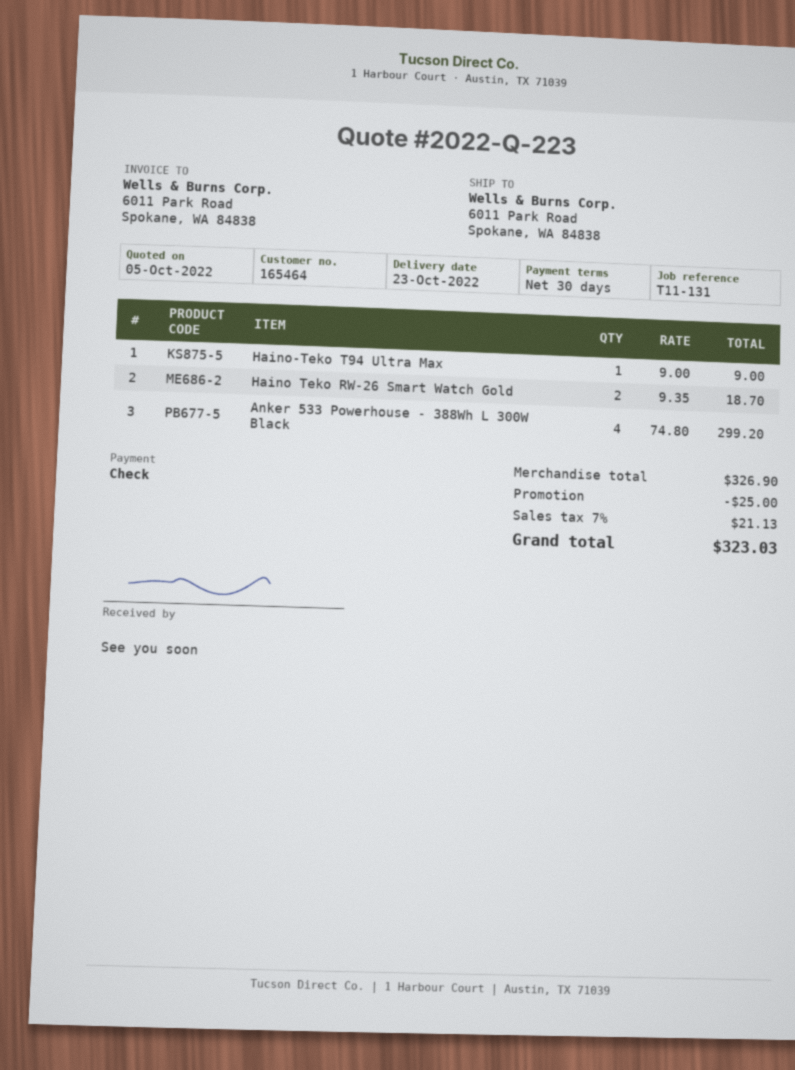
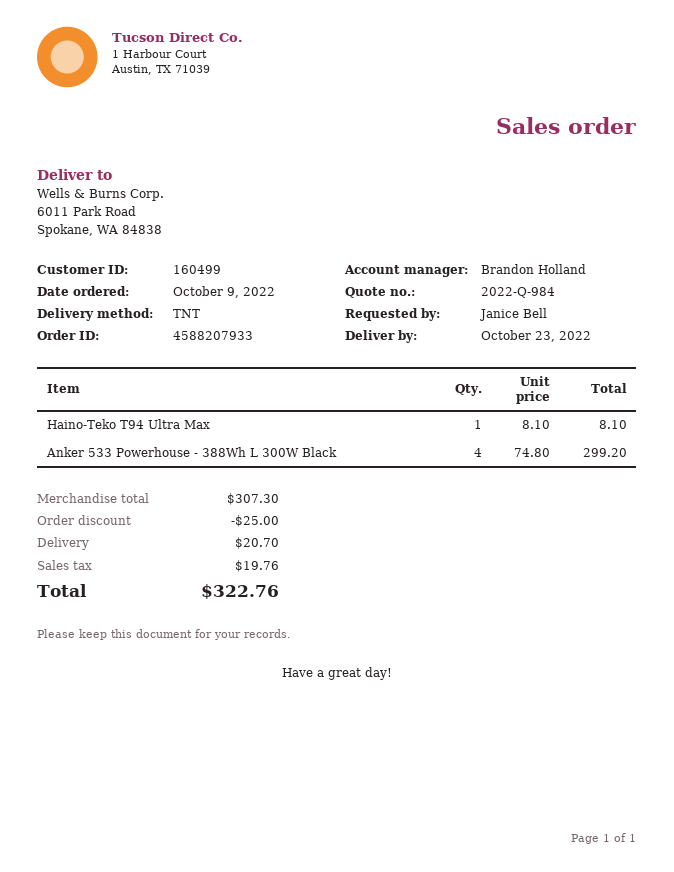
quote number: 2022-Q-223 -> 2022-Q-984
customer number: 165464 -> 160499
Haino-Teko T94 Ultra Max: 1 x 9.00 = 9.00 -> 1 x 8.10 = 8.10
Haino Teko RW-26 Smart Watch Gold: 2 x 9.35 = 18.70 -> none
subtotal: 326.90 -> 307.30
shipping: none -> 20.70
tax: 21.13 -> 19.76
total: 323.03 -> 322.76

